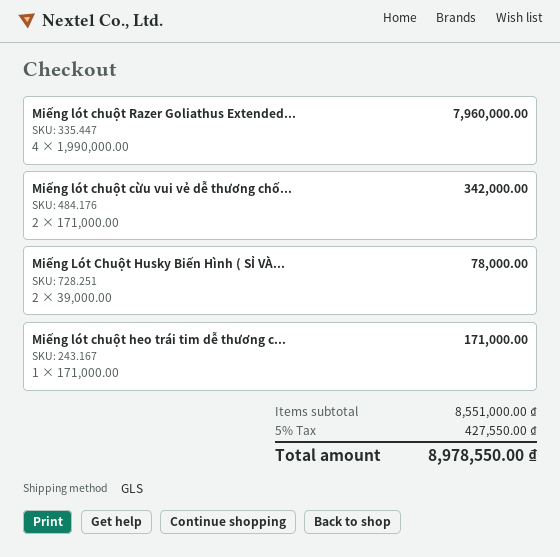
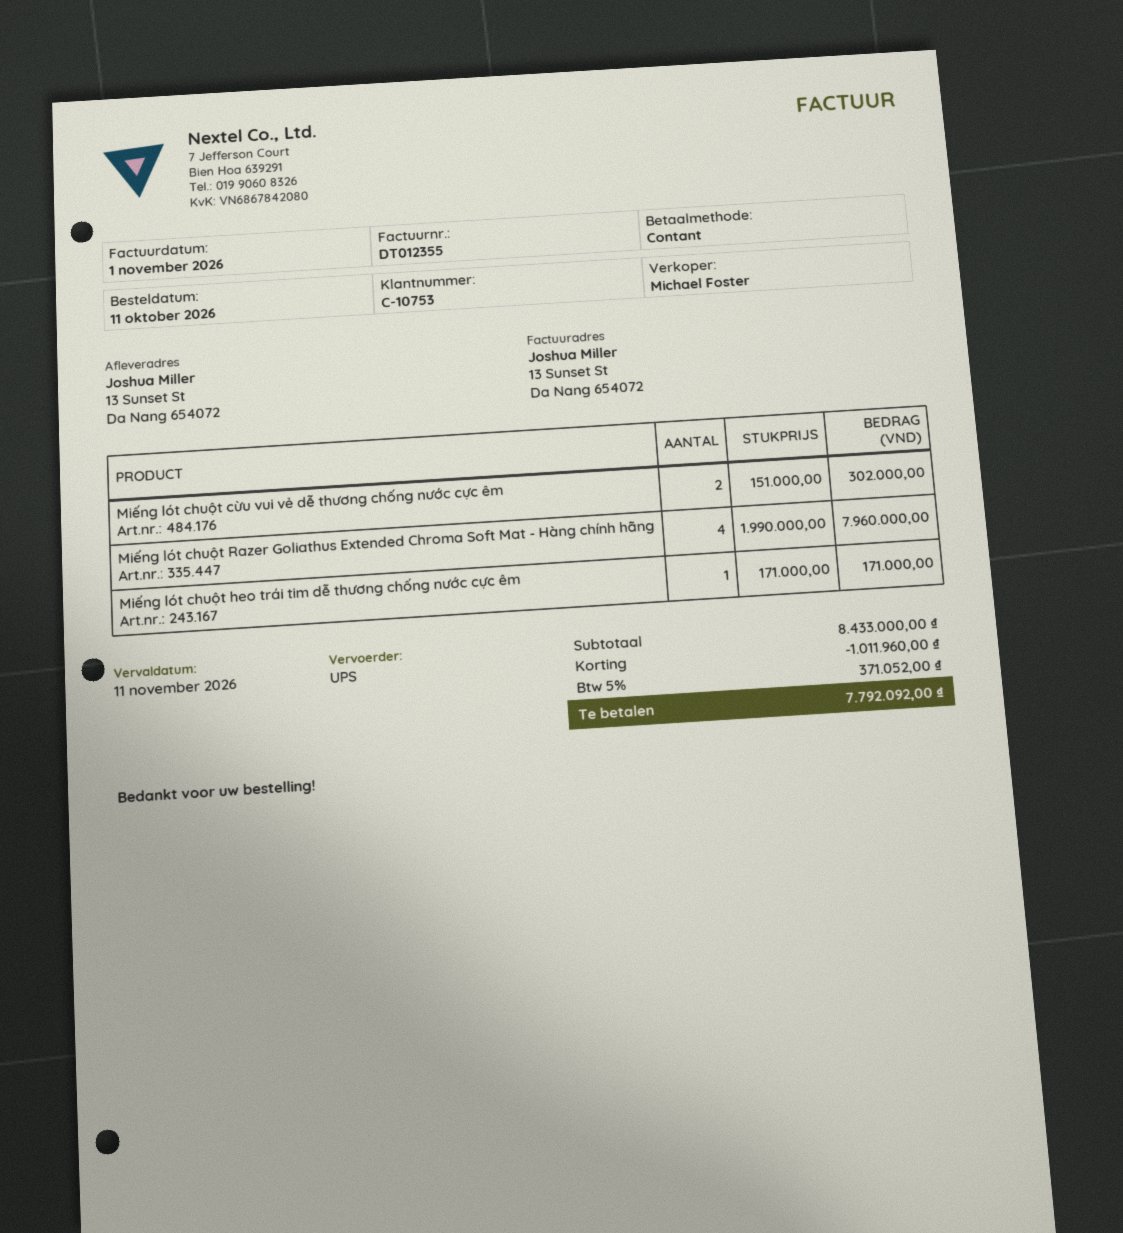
shipping method: GLS -> UPS
Miếng lót chuột cừu vui vẻ dễ thương chố...: 2 x 171000.00 = 342000.00 -> 2 x 151000.00 = 302000.00
Miếng Lót Chuột Husky Biến Hình ( SỈ VÀ...: 2 x 39000.00 = 78000.00 -> none
subtotal: 8551000.00 -> 8433000.00
discount: none -> 1011960.00
tax: 5% = 427550.00 -> 5% = 371052.00
total: 8978550.00 -> 7792092.00

